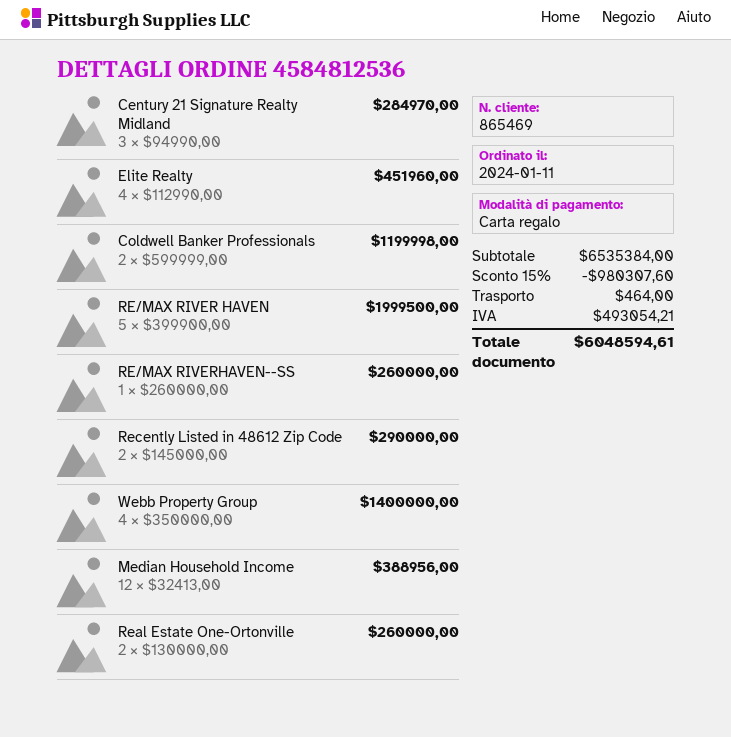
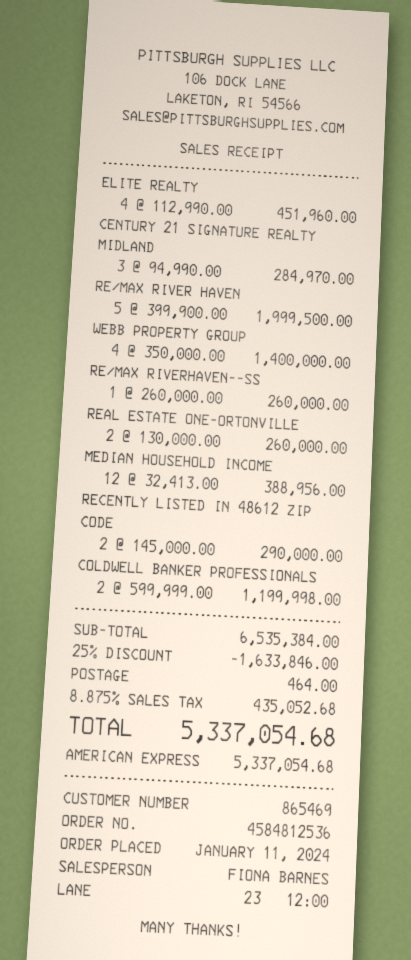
payment method: gift card -> American Express
discount: 15% = 980307.60 -> 25% = 1633846.00
tax: 493054.21 -> 435052.68
total: 6048594.61 -> 5337054.68

